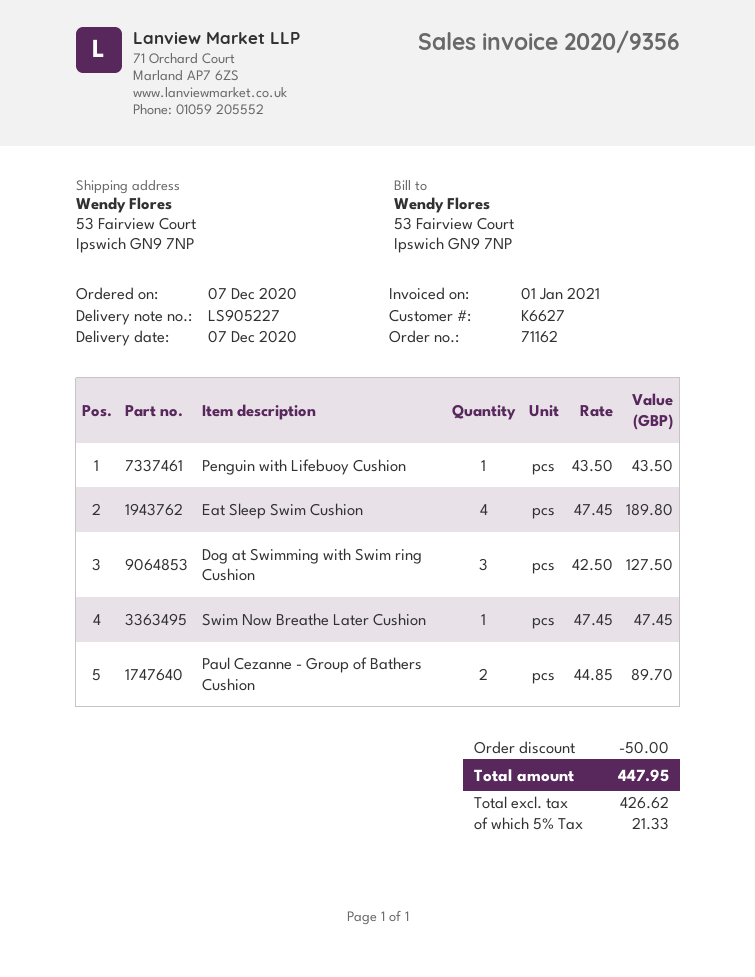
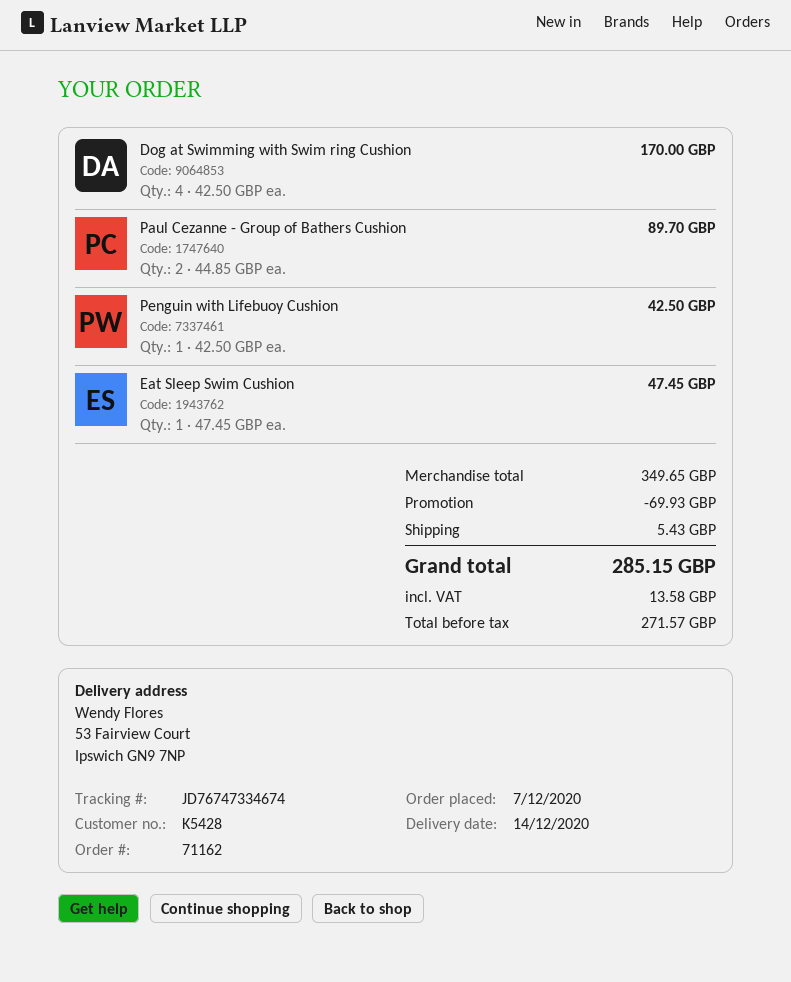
delivery date: 2020-12-07 -> 2020-12-14
customer number: K6627 -> K5428
Penguin with Lifebuoy Cushion: 1 x 43.50 = 43.50 -> 1 x 42.50 = 42.50
Eat Sleep Swim Cushion: 4 x 47.45 = 189.80 -> 1 x 47.45 = 47.45
Dog at Swimming with Swim ring Cushion: 3 x 42.50 = 127.50 -> 4 x 42.50 = 170.00
Swim Now Breathe Later Cushion: 1 x 47.45 = 47.45 -> none
discount: 50.00 -> 69.93
shipping: none -> 5.43
net: 426.62 -> 271.57
tax: 21.33 -> 13.58
total: 447.95 -> 285.15

